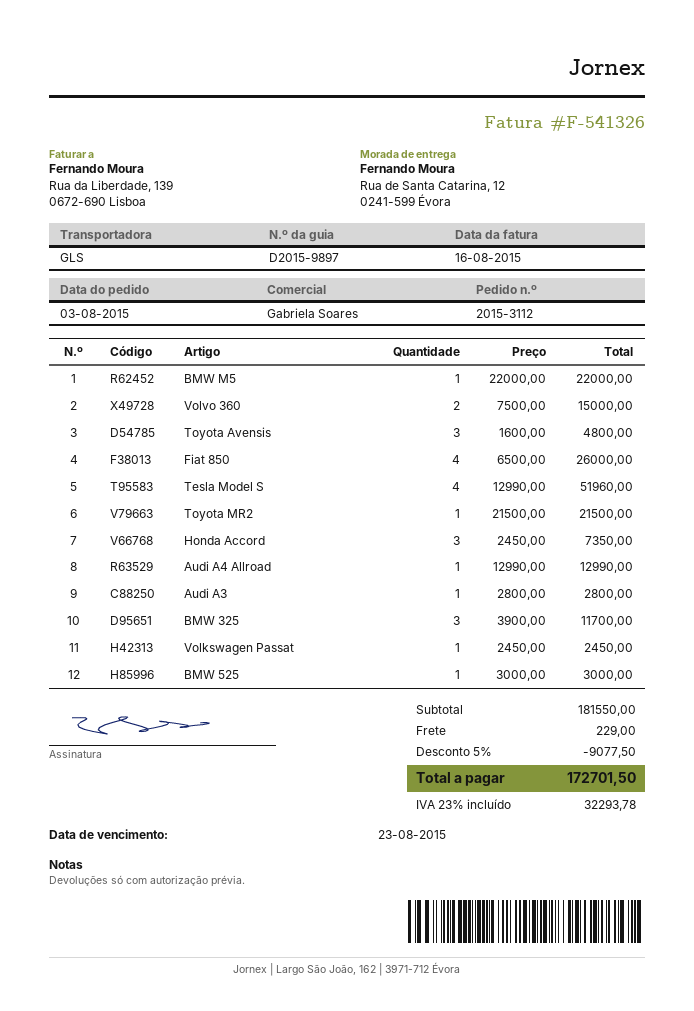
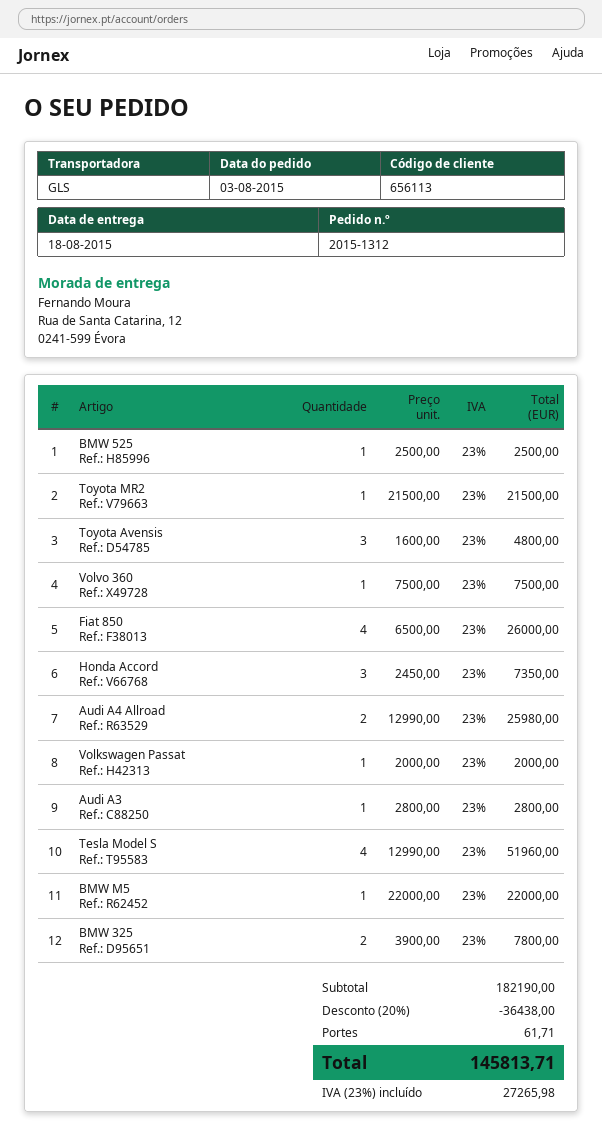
order number: 2015-3112 -> 2015-1312
Volvo 360: 2 x 7500.00 = 15000.00 -> 1 x 7500.00 = 7500.00
Audi A4 Allroad: 1 x 12990.00 = 12990.00 -> 2 x 12990.00 = 25980.00
BMW 325: 3 x 3900.00 = 11700.00 -> 2 x 3900.00 = 7800.00
Volkswagen Passat: 1 x 2450.00 = 2450.00 -> 1 x 2000.00 = 2000.00
BMW 525: 1 x 3000.00 = 3000.00 -> 1 x 2500.00 = 2500.00
subtotal: 181550.00 -> 182190.00
discount: 5% = 9077.50 -> 20% = 36438.00
shipping: 229.00 -> 61.71
tax: 23% = 32293.78 -> 23% = 27265.98
total: 172701.50 -> 145813.71

